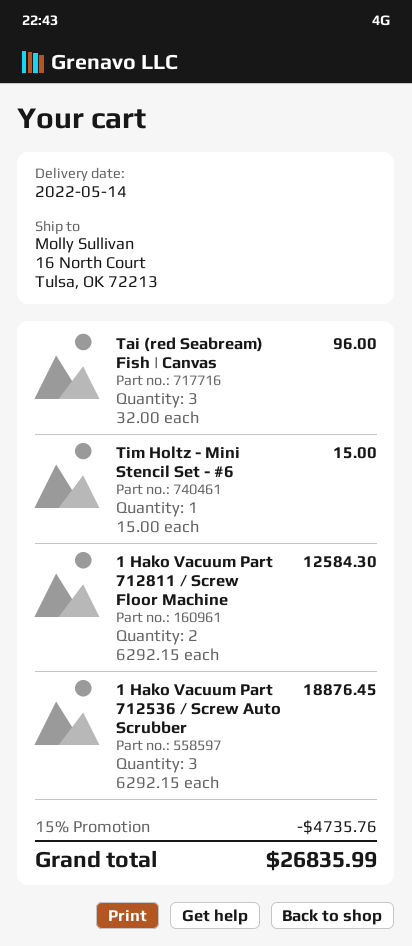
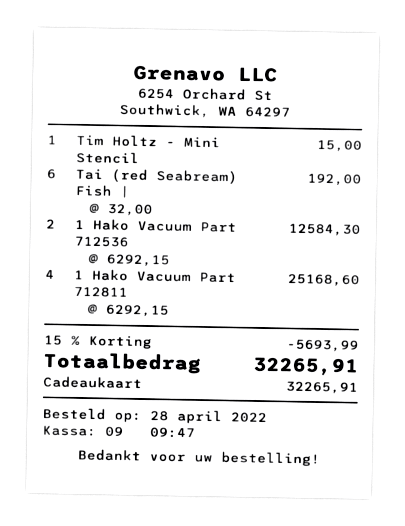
Tai (red Seabream) Fish | Canvas: 3 x 32.00 = 96.00 -> 6 x 32.00 = 192.00
1 Hako Vacuum Part 712811 / Screw Floor Machine: 2 x 6292.15 = 12584.30 -> 4 x 6292.15 = 25168.60
1 Hako Vacuum Part 712536 / Screw Auto Scrubber: 3 x 6292.15 = 18876.45 -> 2 x 6292.15 = 12584.30
discount: 15% = 4735.76 -> 15% = 5693.99
total: 26835.99 -> 32265.91

